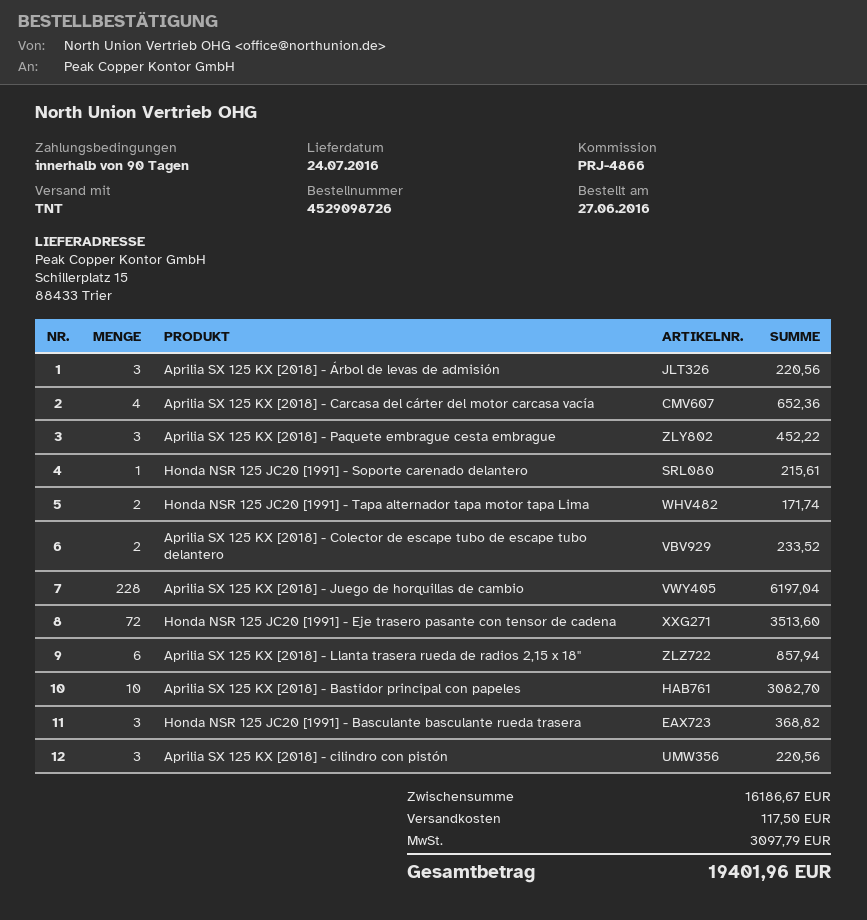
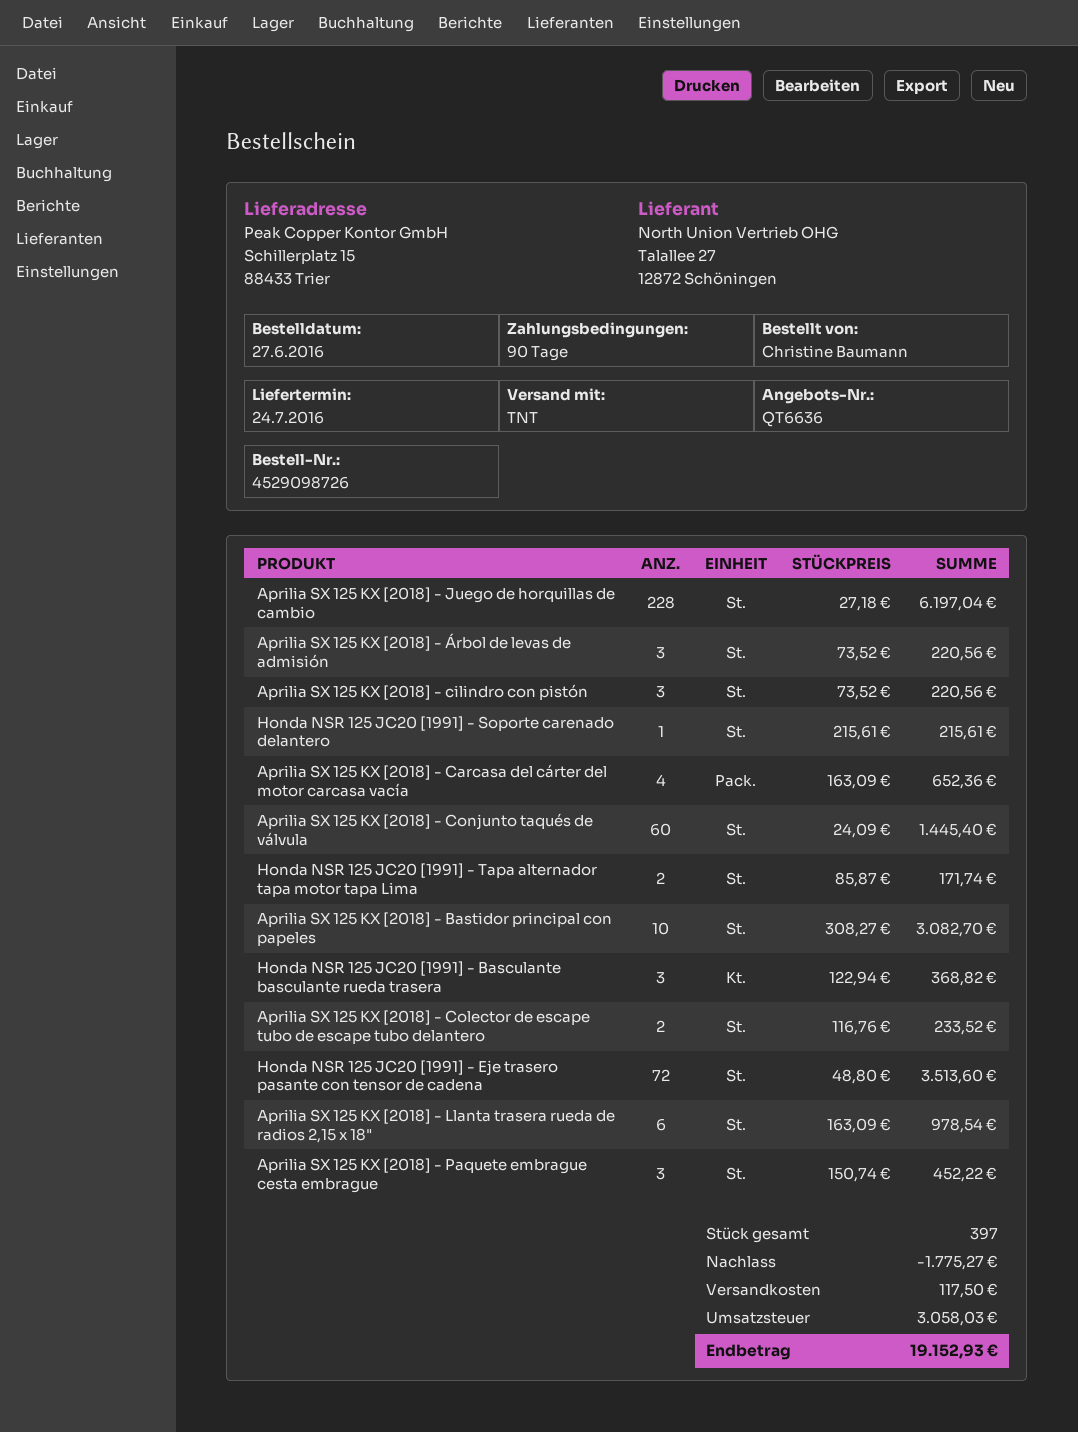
Aprilia SX 125 KX [2018] - Llanta trasera rueda de radios 2,15 x 18": 6 for 857.94 -> 6 for 978.54
Aprilia SX 125 KX [2018] - Conjunto taqués de válvula: none -> 60 for 1445.40
discount: none -> 1775.27
tax: 3097.79 -> 3058.03
total: 19401.96 -> 19152.93

